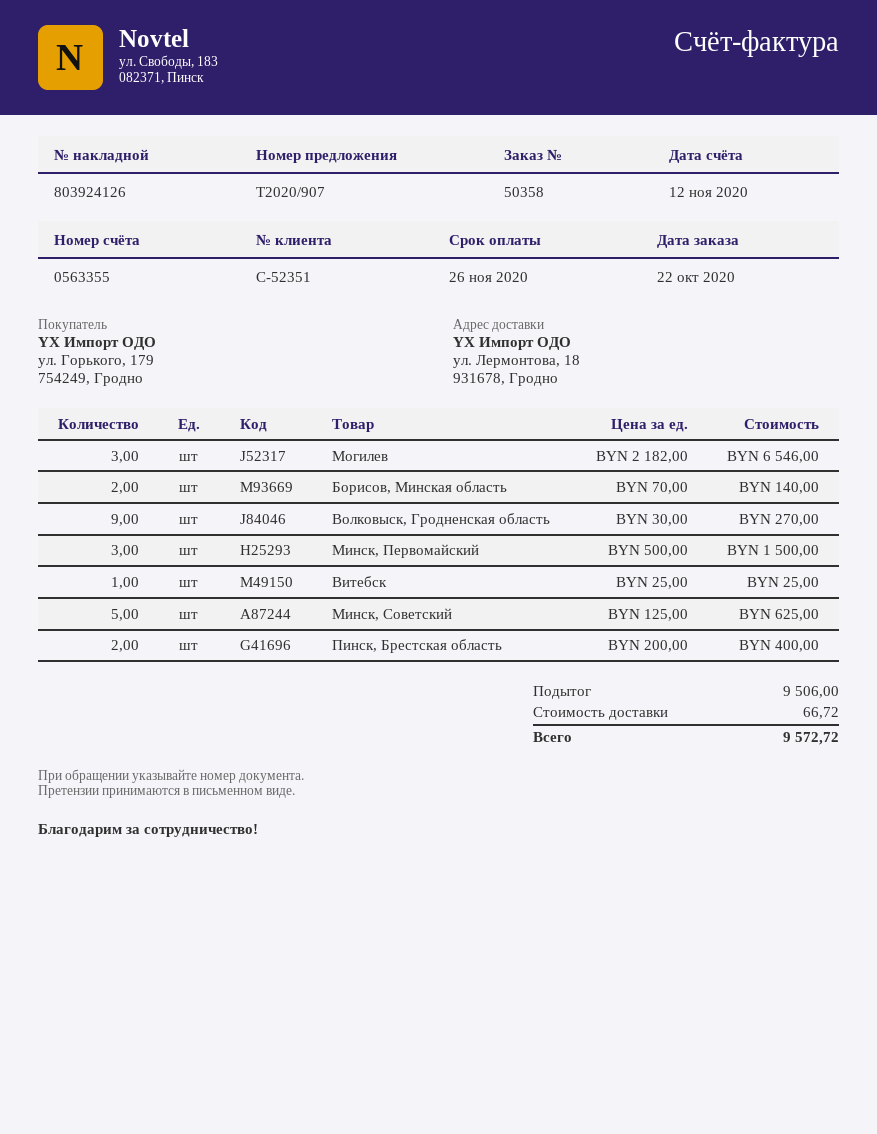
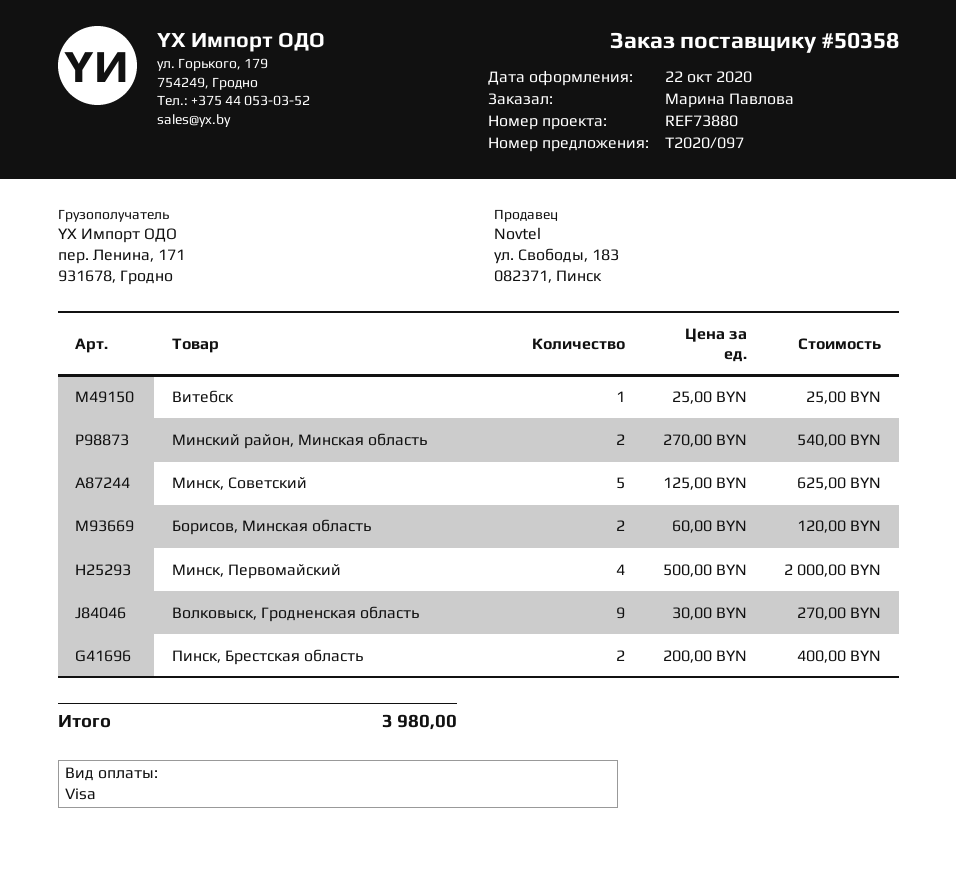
quote number: T2020/907 -> T2020/097
ship to: ул. Лермонтова, 18, 931678, Гродно -> пер. Ленина, 171, 931678, Гродно
Могилев: 3 x 2182.00 = 6546.00 -> none
Борисов, Минская область: 2 x 70.00 = 140.00 -> 2 x 60.00 = 120.00
Минск, Первомайский: 3 x 500.00 = 1500.00 -> 4 x 500.00 = 2000.00
Минский район, Минская область: none -> 2 x 270.00 = 540.00
shipping: 66.72 -> none
total: 9572.72 -> 3980.00

